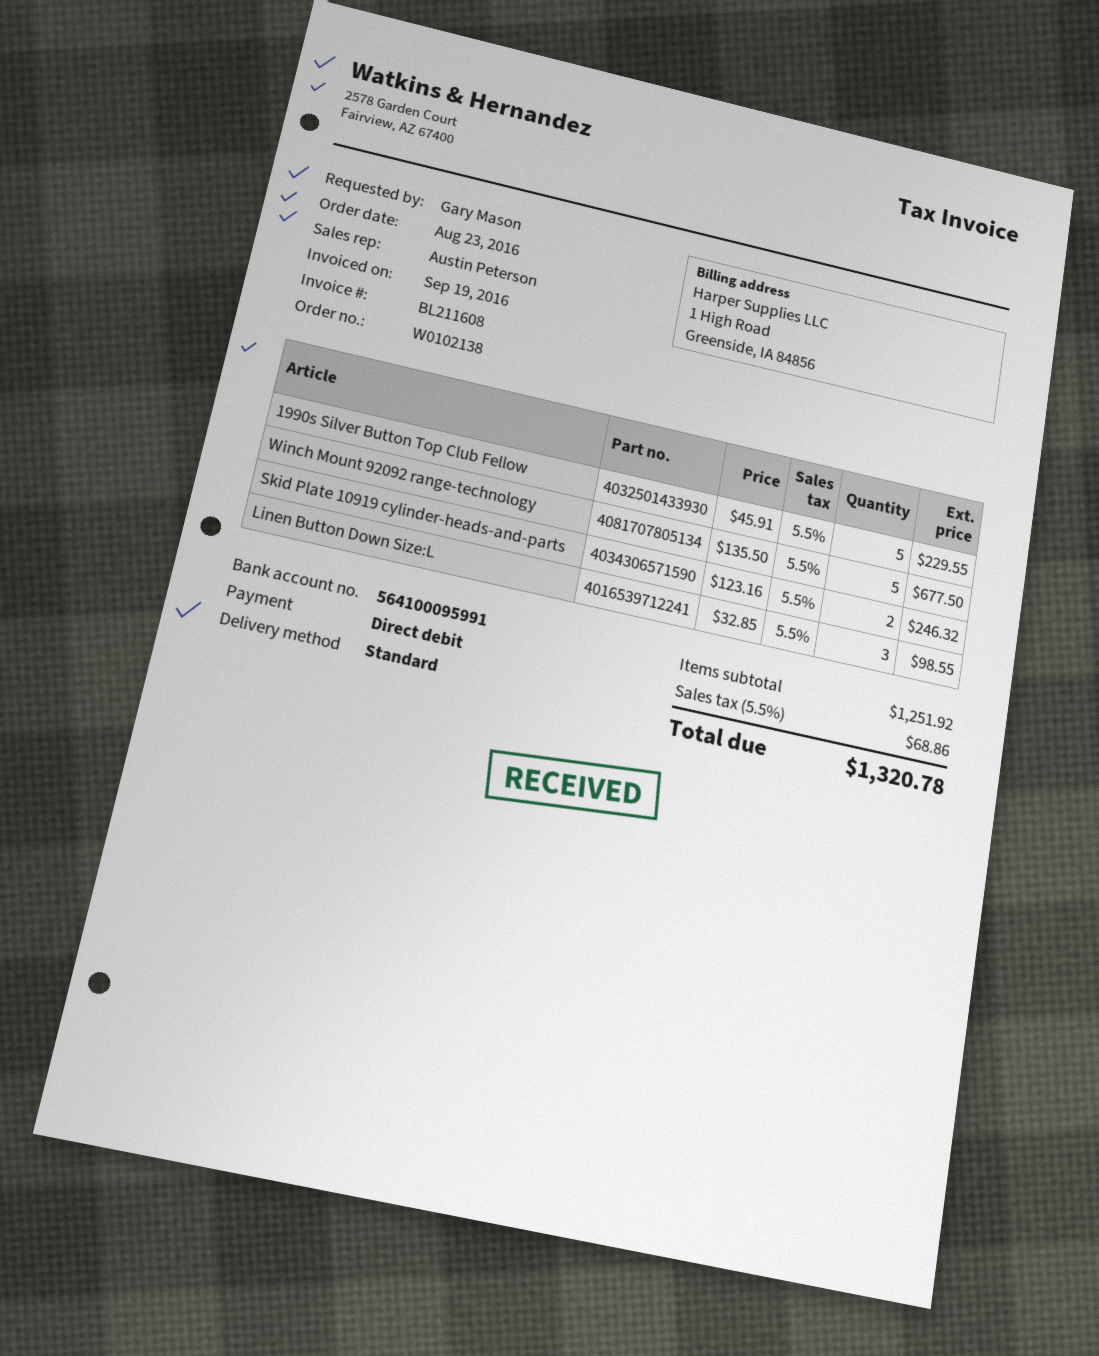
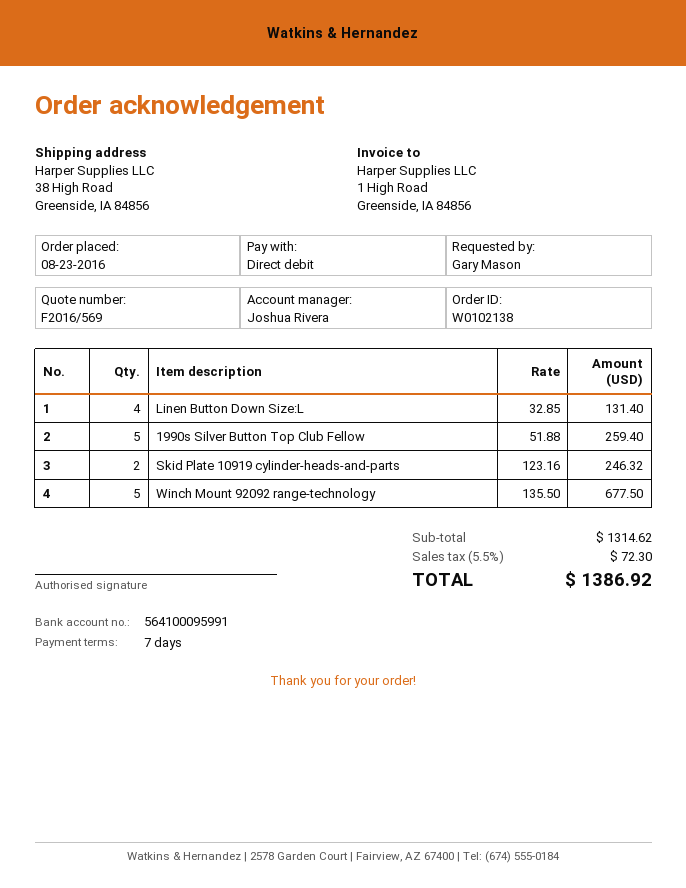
sales rep: Austin Peterson -> Joshua Rivera
1990s Silver Button Top Club Fellow: 5 x 45.91 = 229.55 -> 5 x 51.88 = 259.40
Linen Button Down Size:L: 3 x 32.85 = 98.55 -> 4 x 32.85 = 131.40
subtotal: 1251.92 -> 1314.62
tax: 5.5% = 68.86 -> 5.5% = 72.30
total: 1320.78 -> 1386.92

